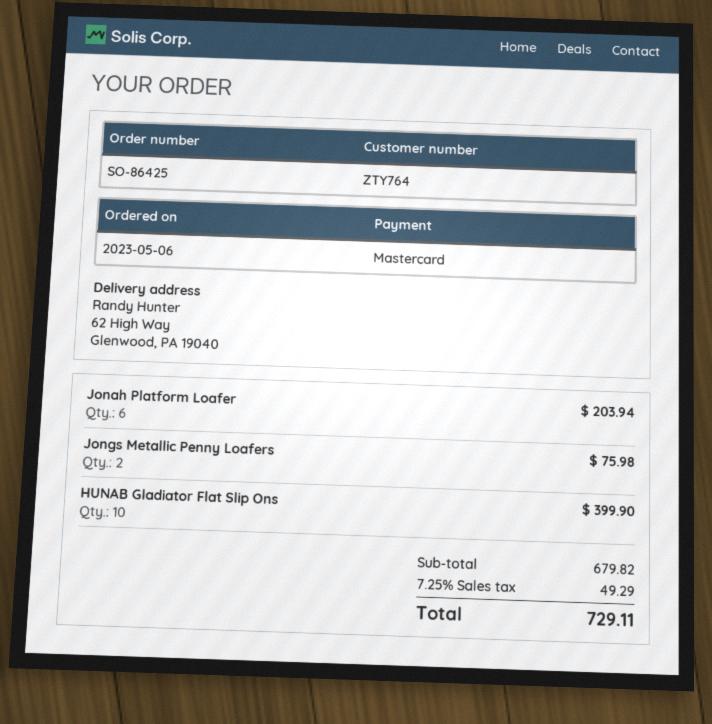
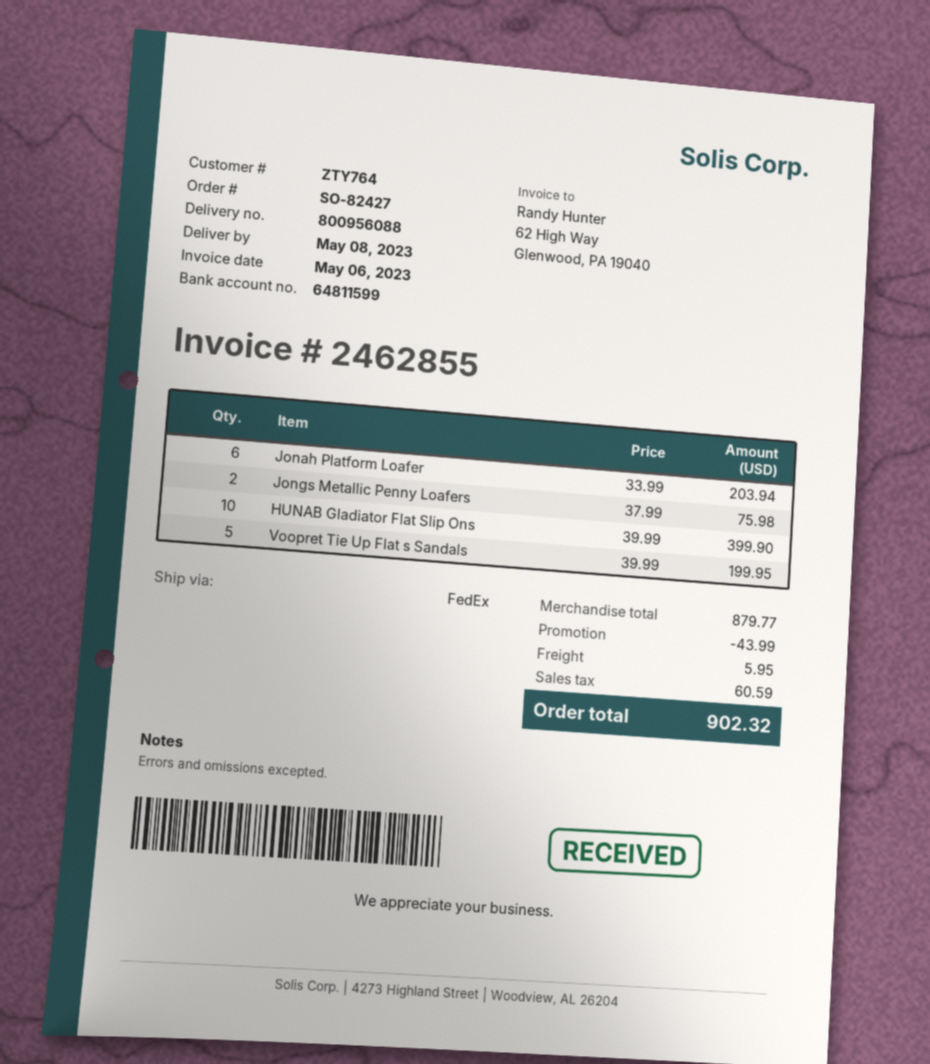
order number: SO-86425 -> SO-82427
Voopret Tie Up Flat s Sandals: none -> 5 for 199.95
subtotal: 679.82 -> 879.77
discount: none -> 43.99
shipping: none -> 5.95
tax: 49.29 -> 60.59
total: 729.11 -> 902.32

